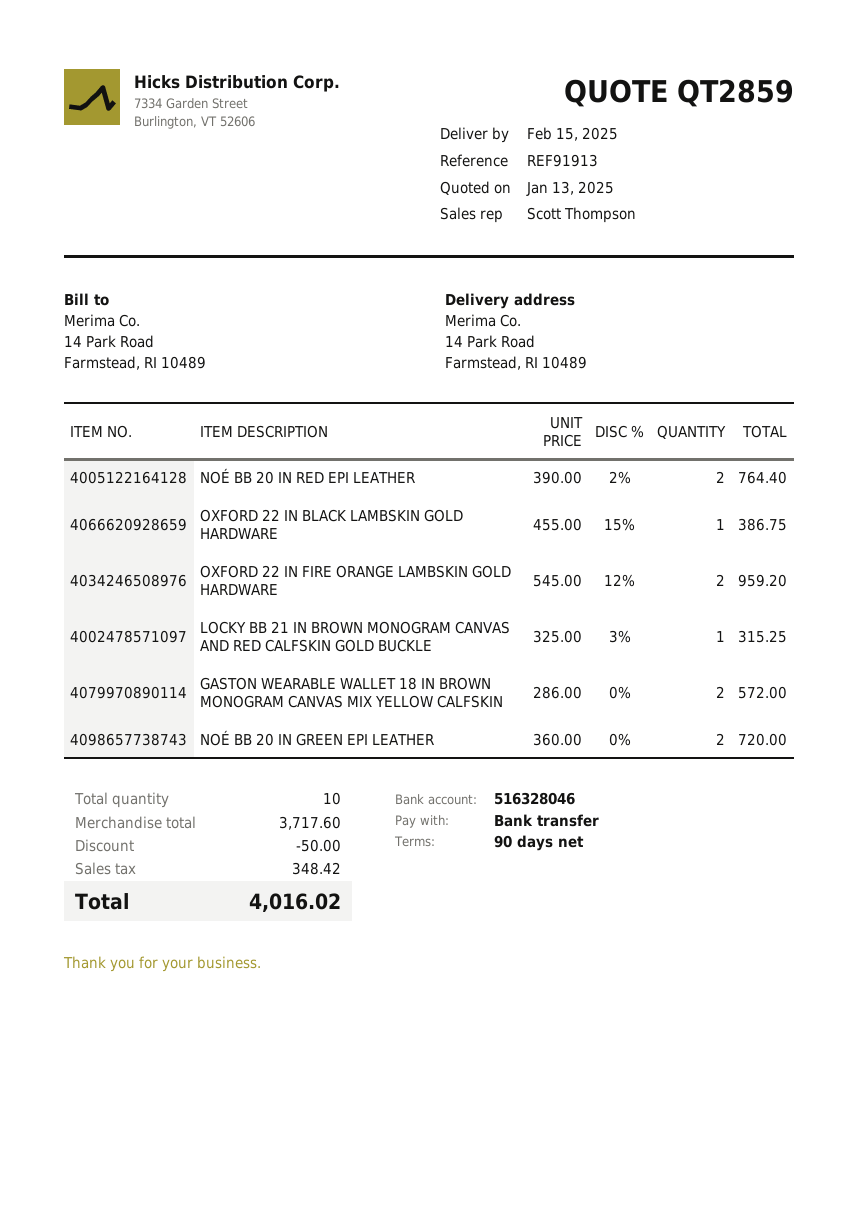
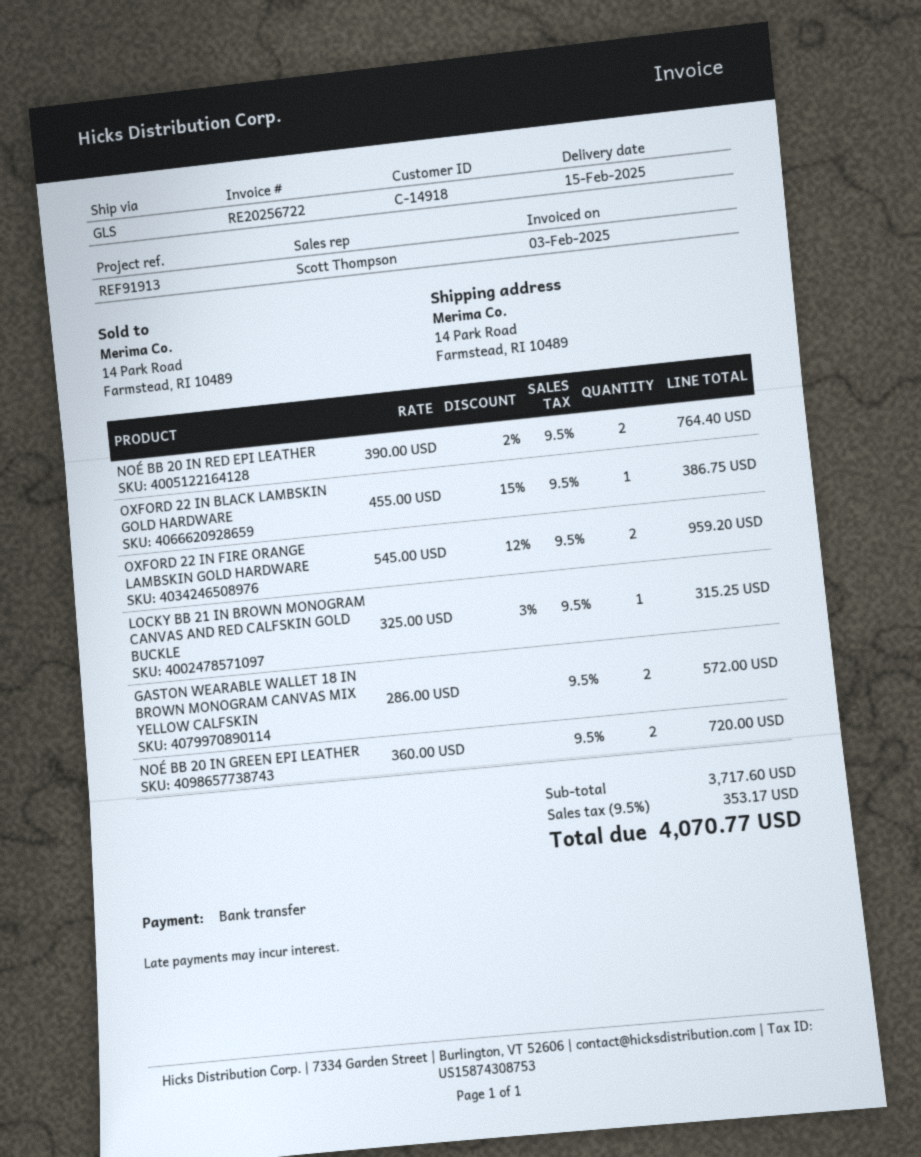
discount: 50.00 -> none
tax: 348.42 -> 353.17
total: 4016.02 -> 4070.77

